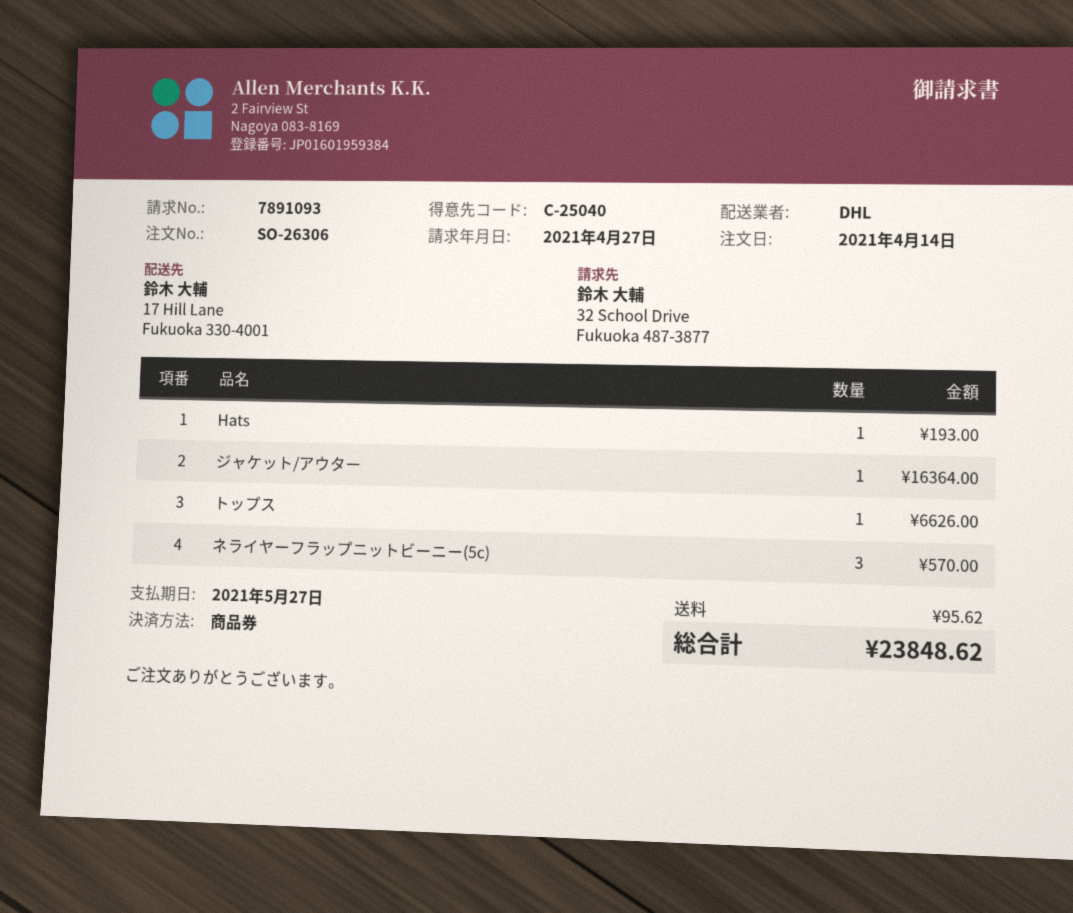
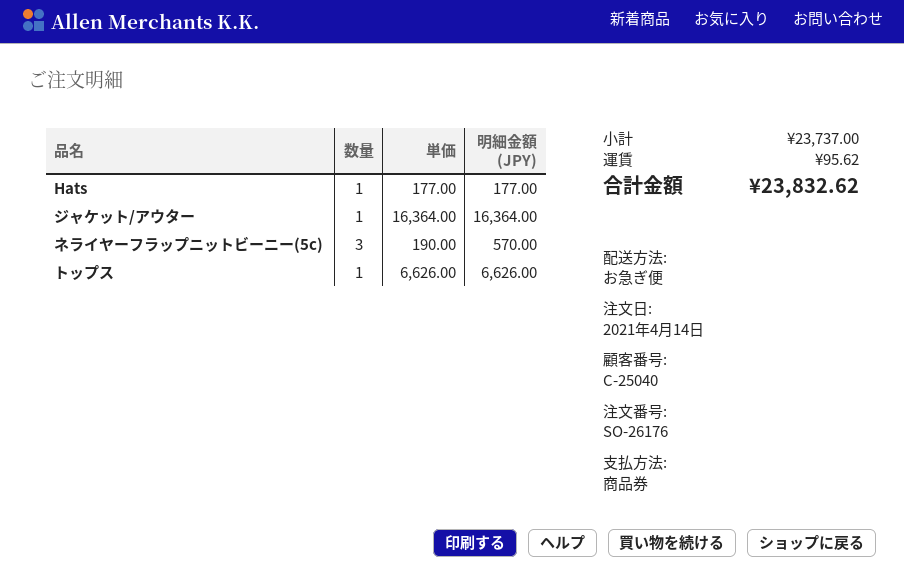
order number: SO-26306 -> SO-26176
shipping method: DHL -> express
Hats: 1 for 193.00 -> 1 for 177.00
total: 23848.62 -> 23832.62

